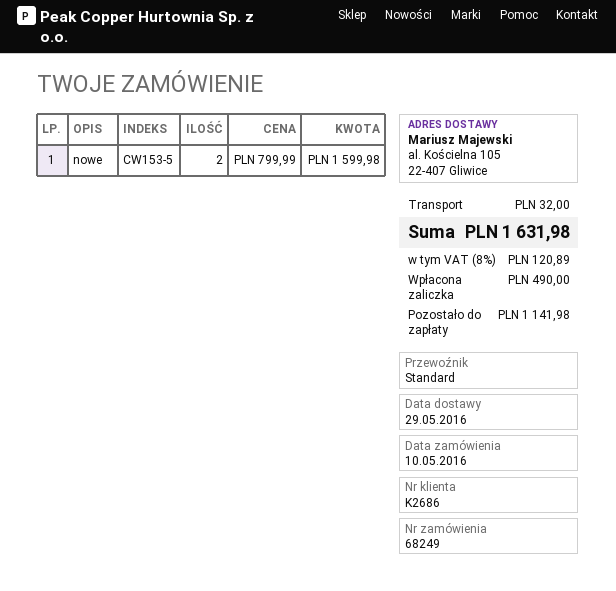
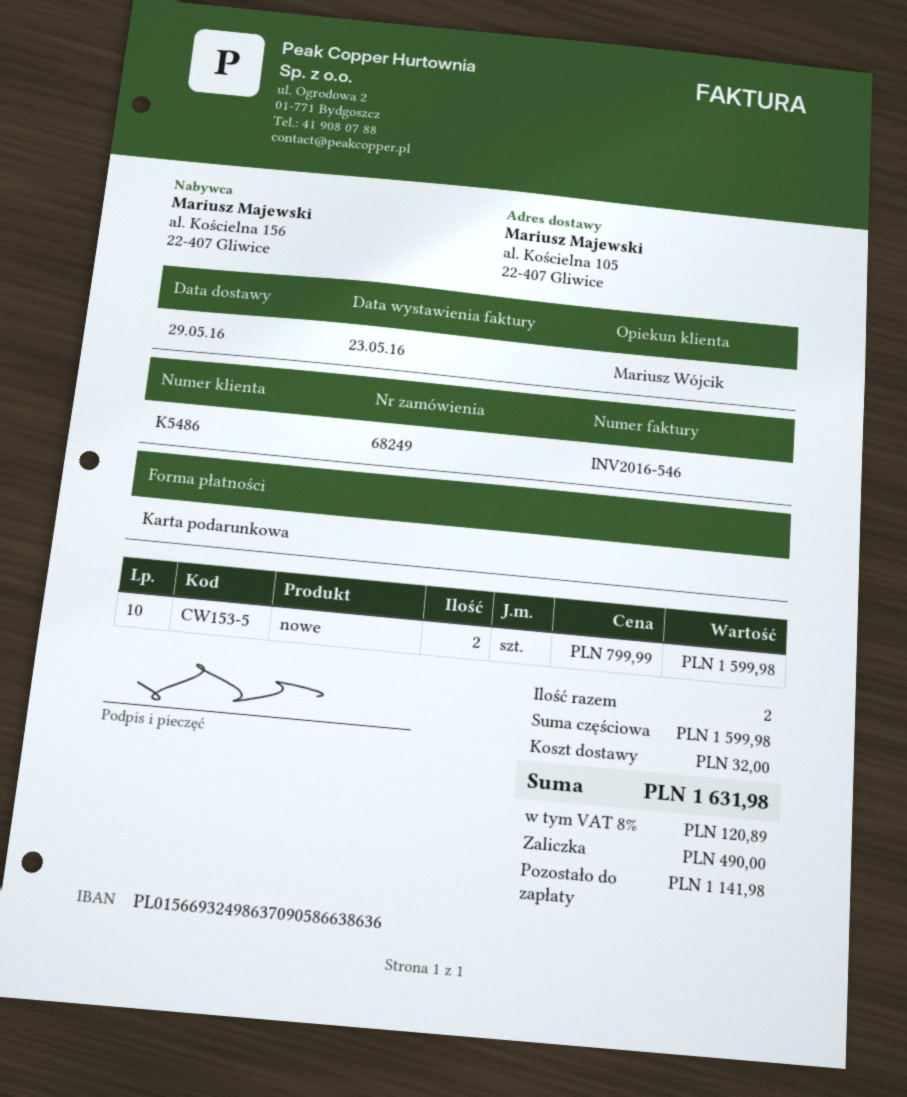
customer number: K2686 -> K5486

